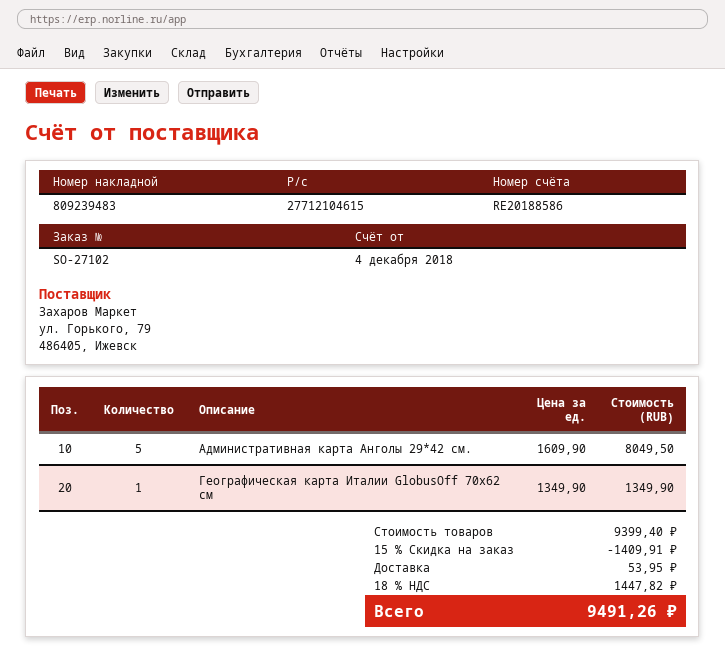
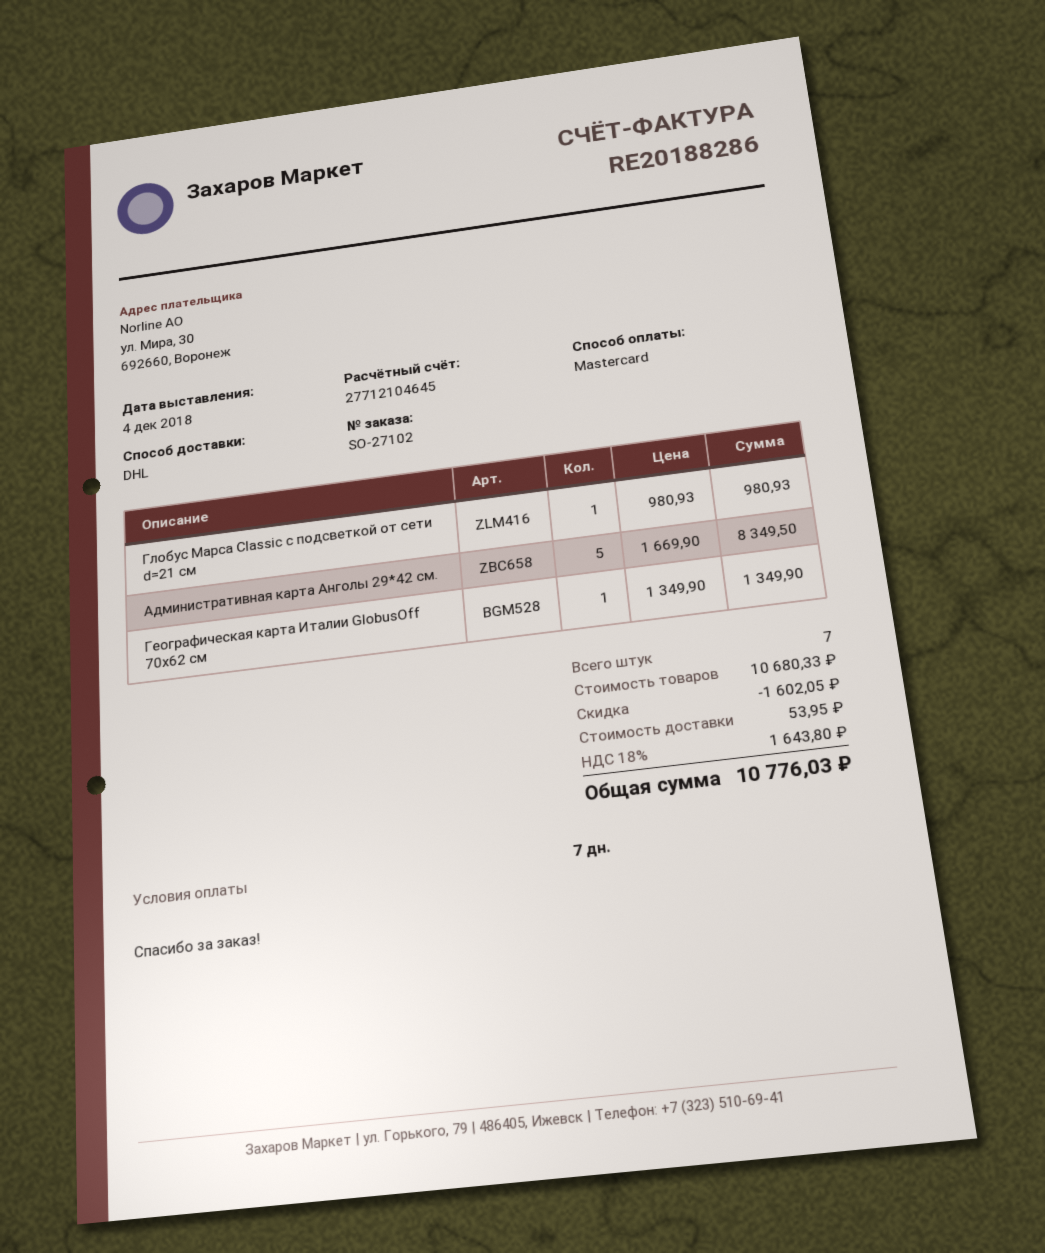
invoice number: RE20188586 -> RE20188286
bank account: 27712104615 -> 27712104645
Административная карта Анголы 29*42 см.: 5 x 1609.90 = 8049.50 -> 5 x 1669.90 = 8349.50
Глобус Марса Classic с подсветкой от сети d=21 см: none -> 1 x 980.93 = 980.93
subtotal: 9399.40 -> 10680.33
discount: 1409.91 -> 1602.05
tax: 18% = 1447.82 -> 18% = 1643.80
total: 9491.26 -> 10776.03

